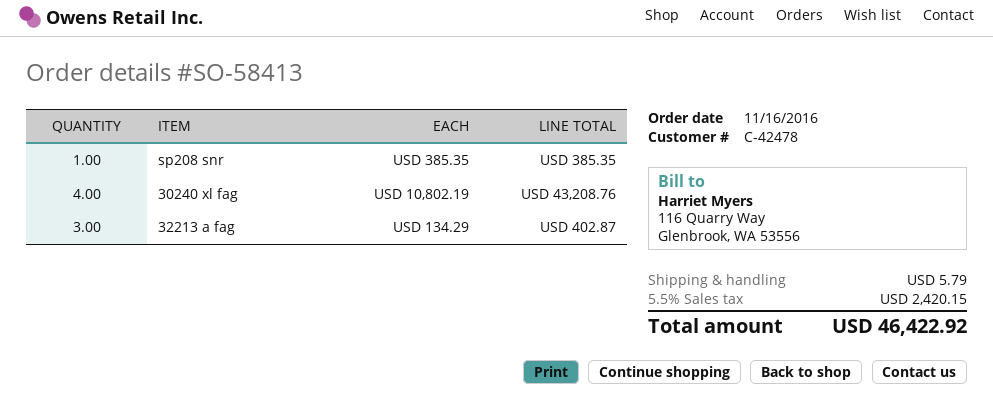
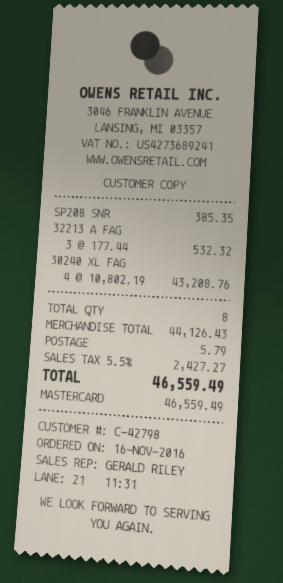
customer number: C-42478 -> C-42798
32213 a fag: 3 x 134.29 = 402.87 -> 3 x 177.44 = 532.32
tax: 5.5% = 2420.15 -> 5.5% = 2427.27
total: 46422.92 -> 46559.49

